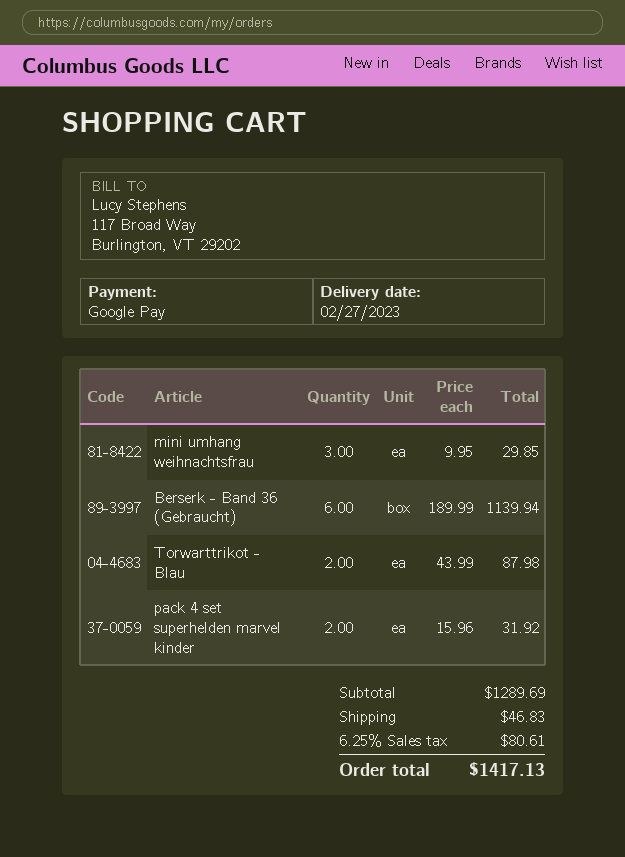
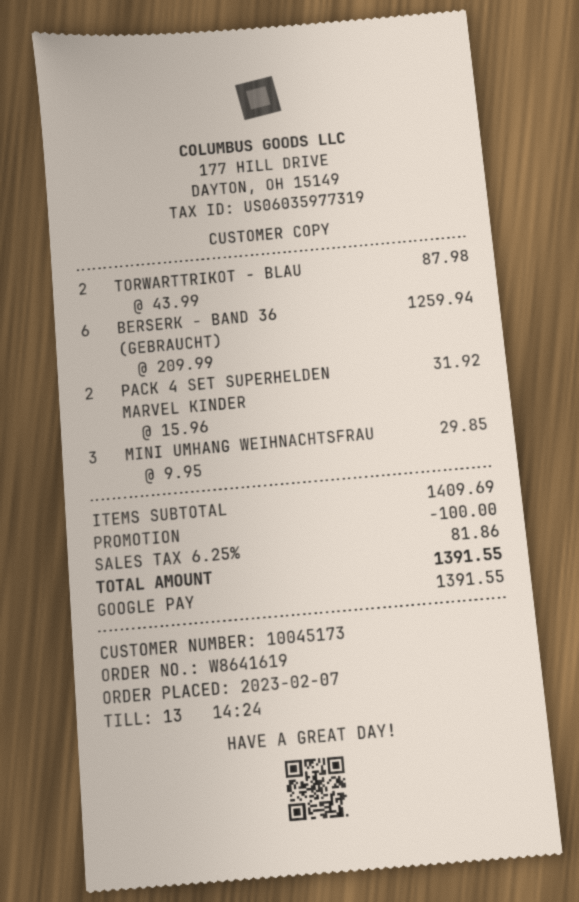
Berserk - Band 36 (Gebraucht): 6 x 189.99 = 1139.94 -> 6 x 209.99 = 1259.94
subtotal: 1289.69 -> 1409.69
discount: none -> 100.00
shipping: 46.83 -> none
tax: 6.25% = 80.61 -> 6.25% = 81.86
total: 1417.13 -> 1391.55

